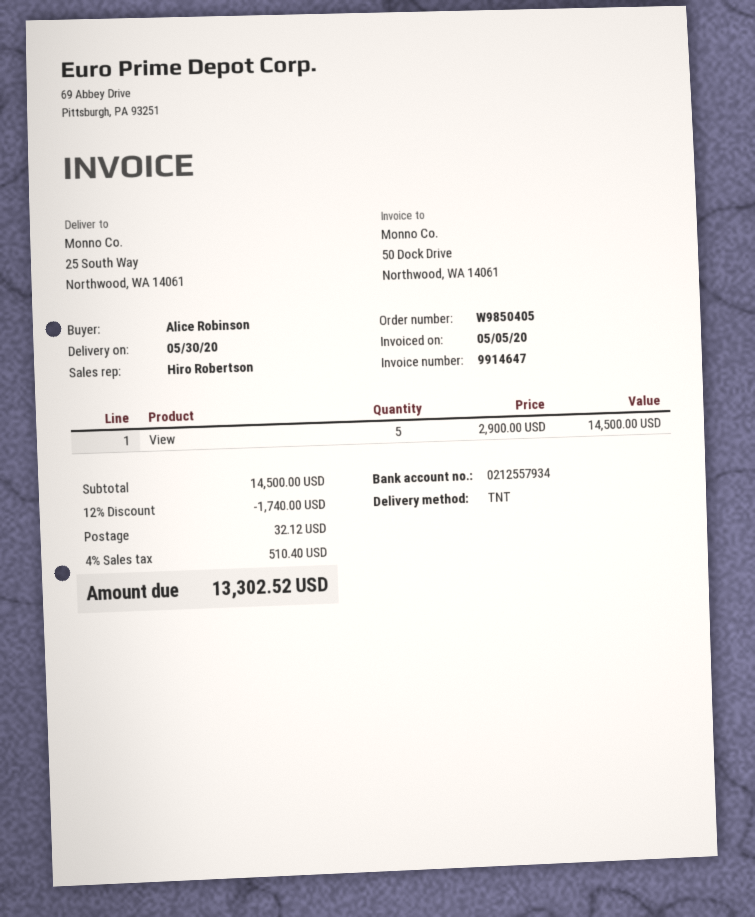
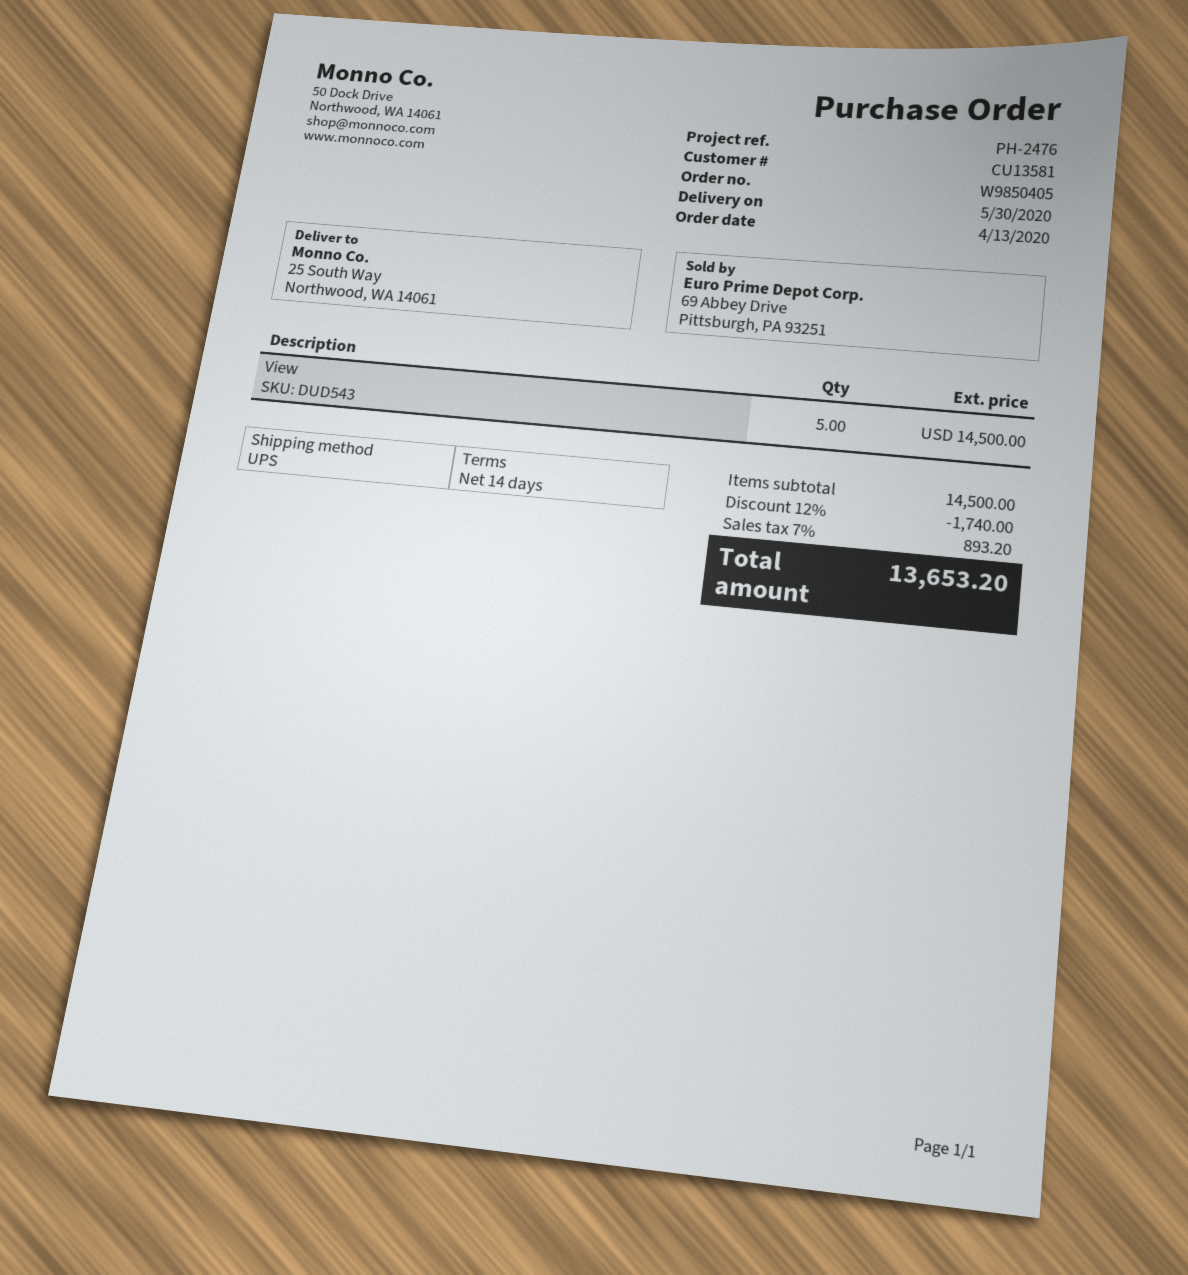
shipping method: TNT -> UPS
shipping: 32.12 -> none
tax: 4% = 510.40 -> 7% = 893.20
total: 13302.52 -> 13653.20

